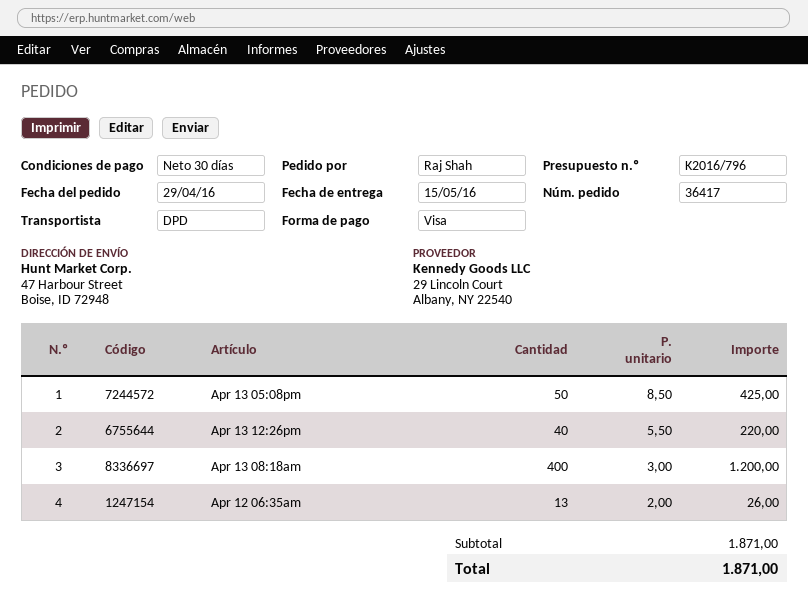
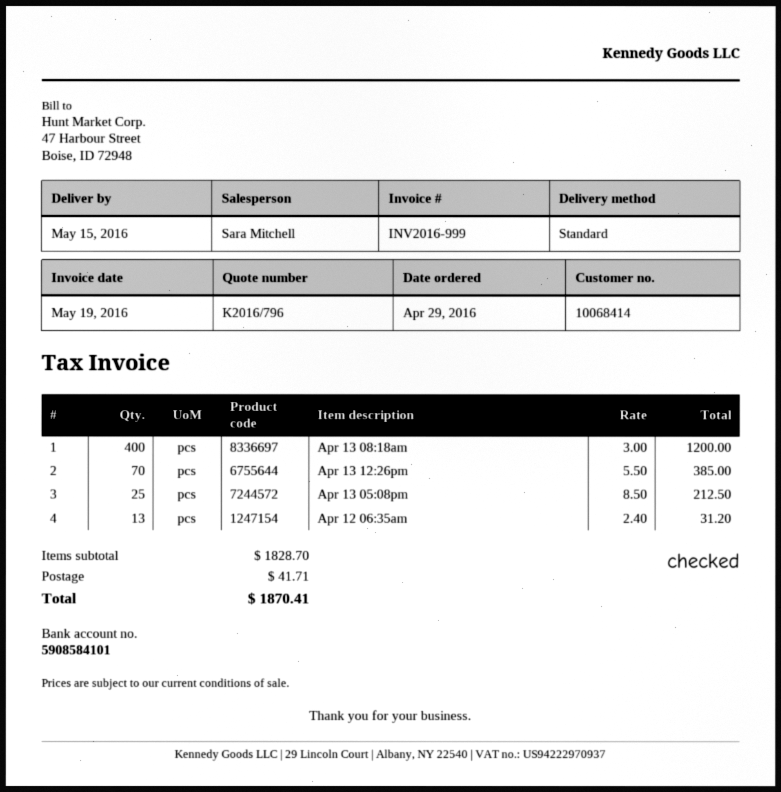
shipping method: DPD -> standard
Apr 13 05:08pm: 50 x 8.50 = 425.00 -> 25 x 8.50 = 212.50
Apr 13 12:26pm: 40 x 5.50 = 220.00 -> 70 x 5.50 = 385.00
Apr 12 06:35am: 13 x 2.00 = 26.00 -> 13 x 2.40 = 31.20
subtotal: 1871.00 -> 1828.70
shipping: none -> 41.71
total: 1871.00 -> 1870.41

